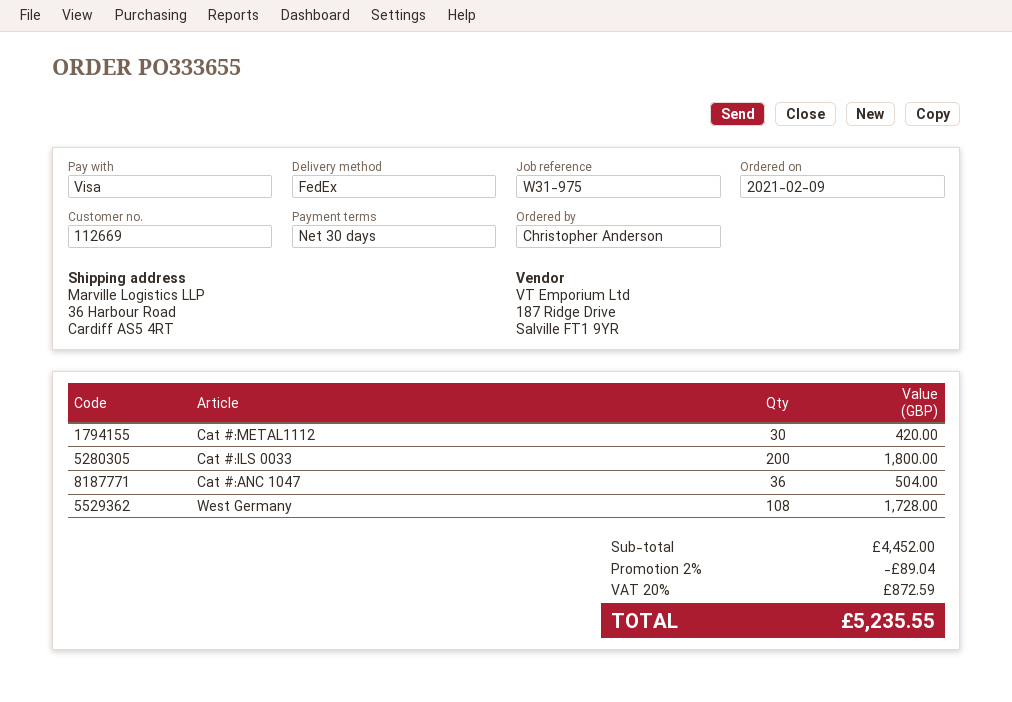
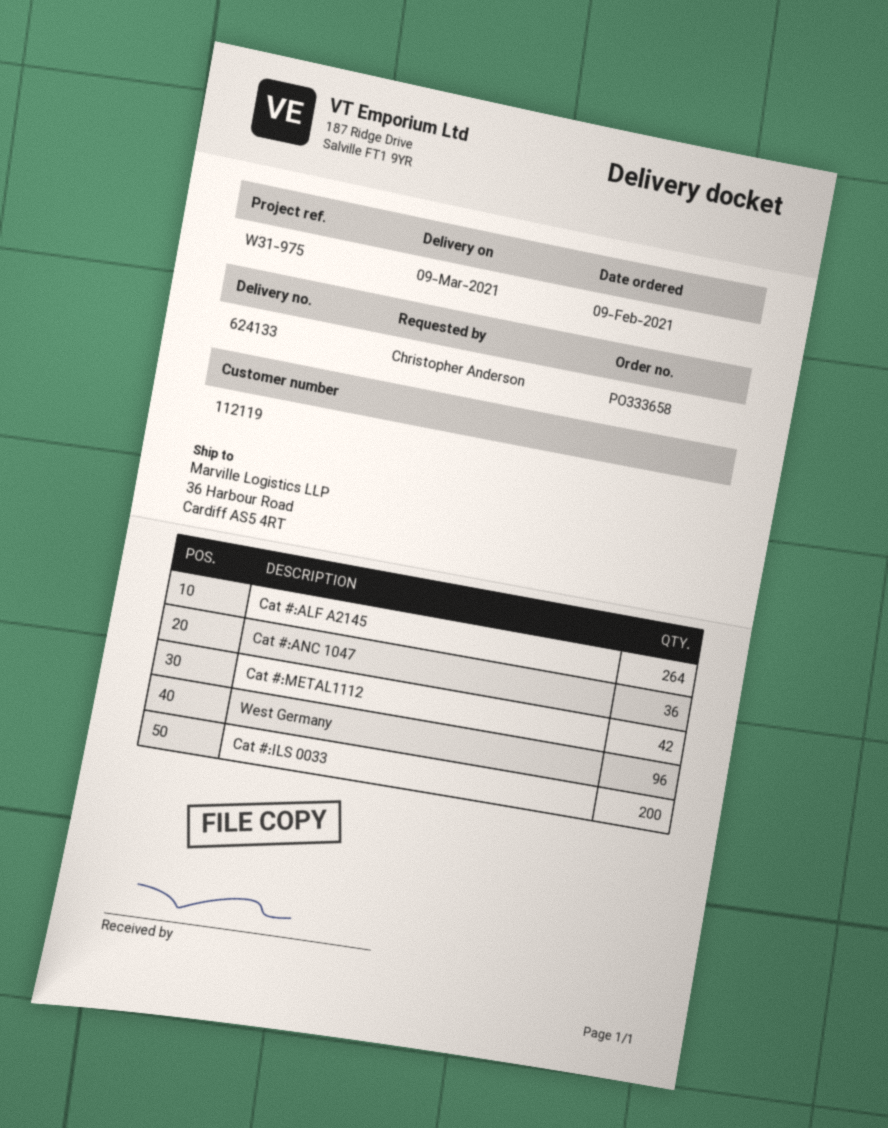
order number: PO333655 -> PO333658
customer number: 112669 -> 112119
Cat #:METAL1112: 30 -> 42
West Germany: 108 -> 96
Cat #:ALF A2145: none -> 264

